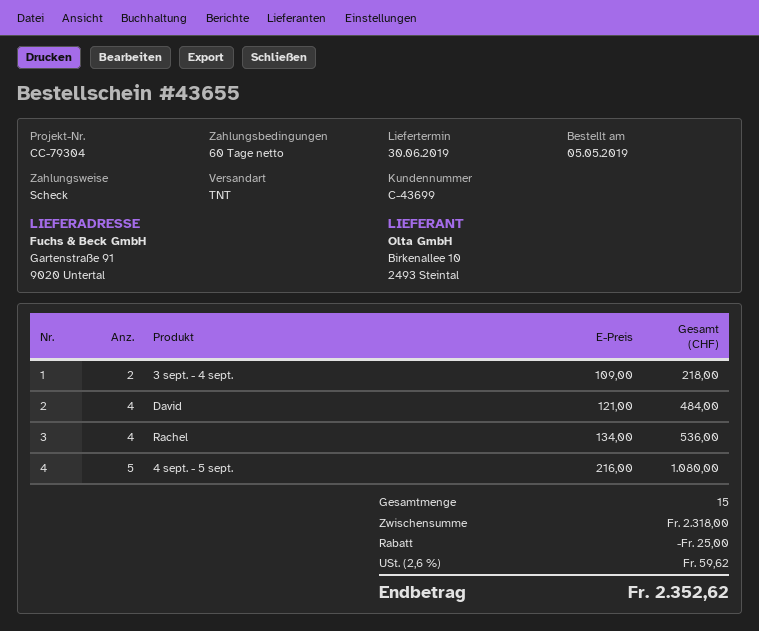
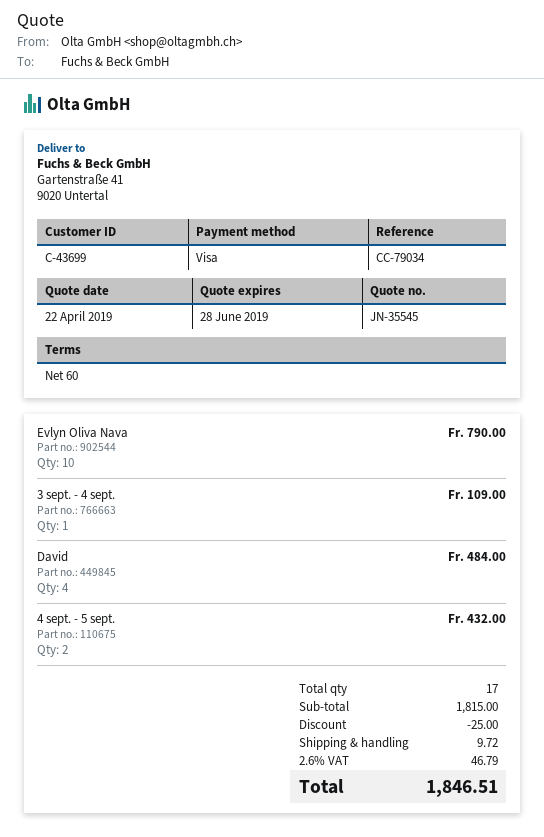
reference: CC-79304 -> CC-79034
payment method: cheque -> Visa
ship to: Gartenstraße 91, 9020 Untertal -> Gartenstraße 41, 9020 Untertal
3 sept. - 4 sept.: 2 for 218.00 -> 1 for 109.00
Rachel: 4 for 536.00 -> none
4 sept. - 5 sept.: 5 for 1080.00 -> 2 for 432.00
Evlyn Oliva Nava: none -> 10 for 790.00
total quantity: 15 -> 17
subtotal: 2318.00 -> 1815.00
shipping: none -> 9.72
tax: 2.6% = 59.62 -> 2.6% = 46.79
total: 2352.62 -> 1846.51

